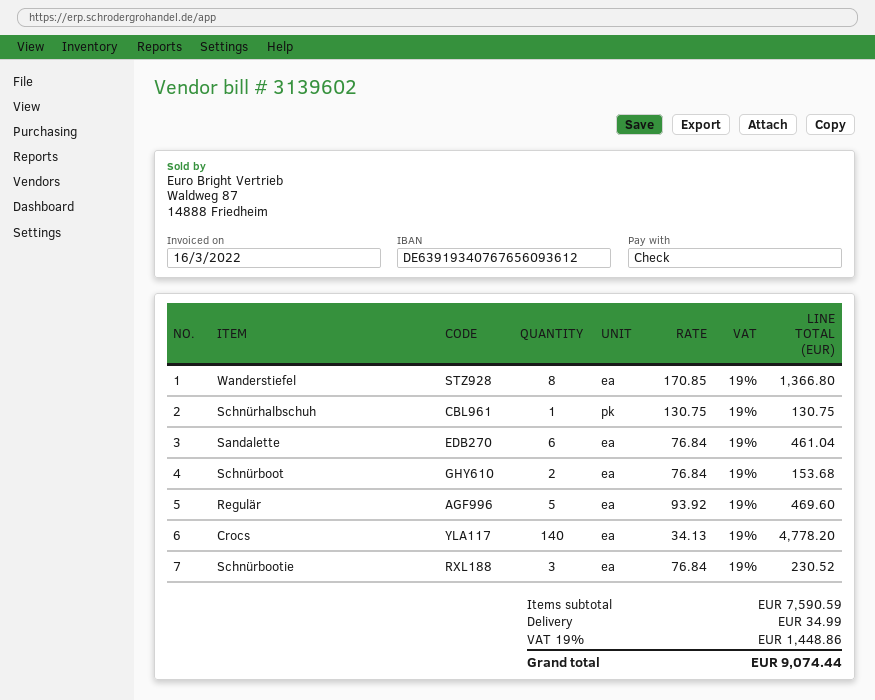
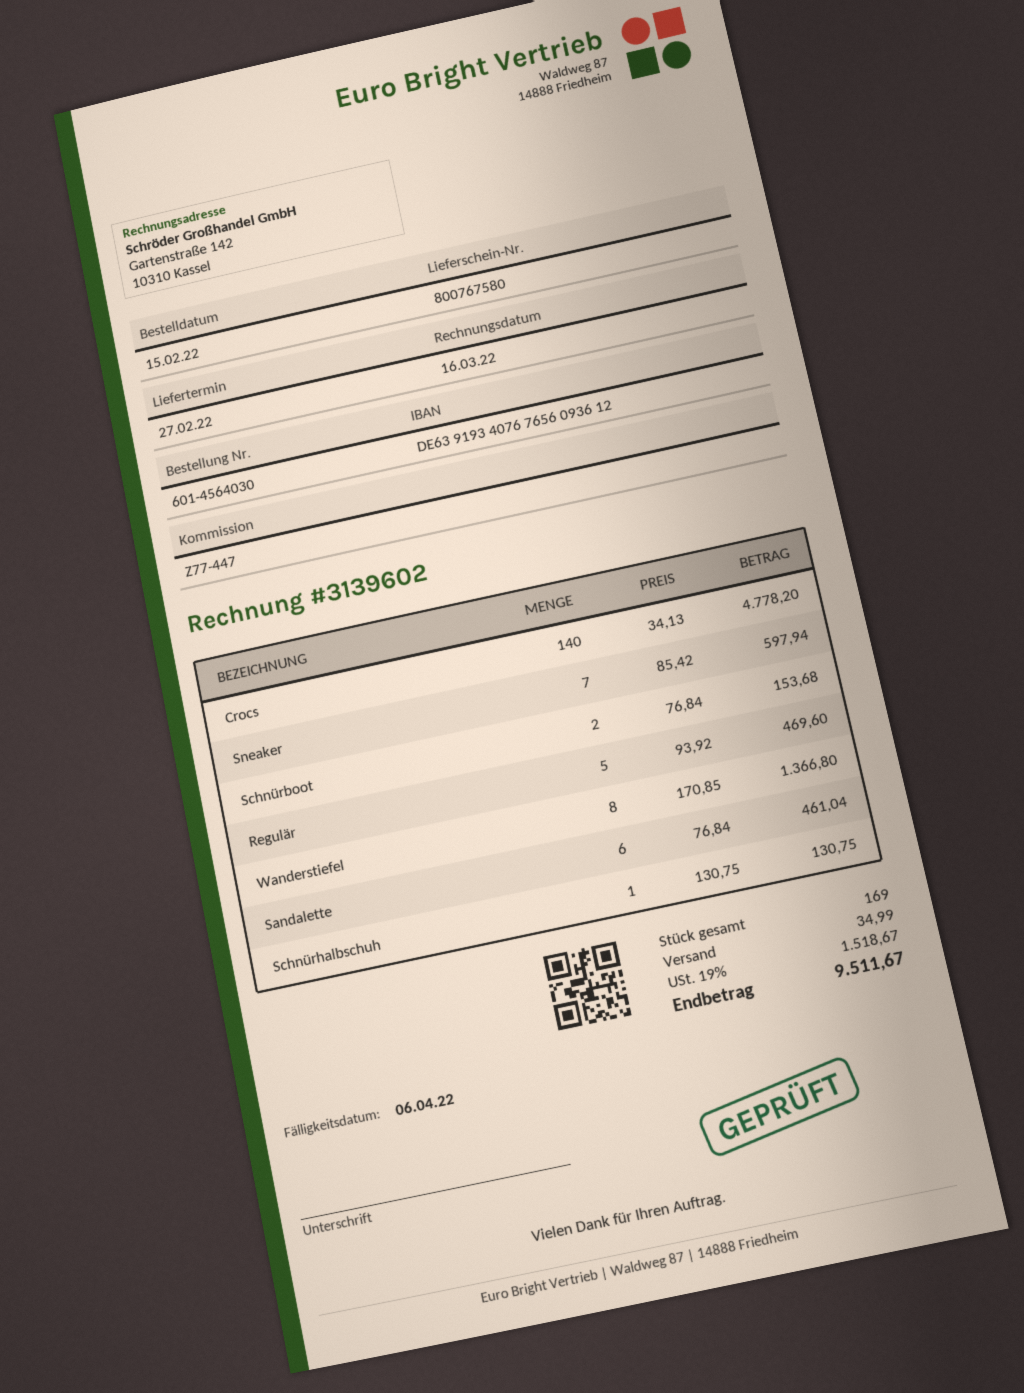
Schnürbootie: 3 x 76.84 = 230.52 -> none
Sneaker: none -> 7 x 85.42 = 597.94
tax: 19% = 1448.86 -> 19% = 1518.67
total: 9074.44 -> 9511.67

